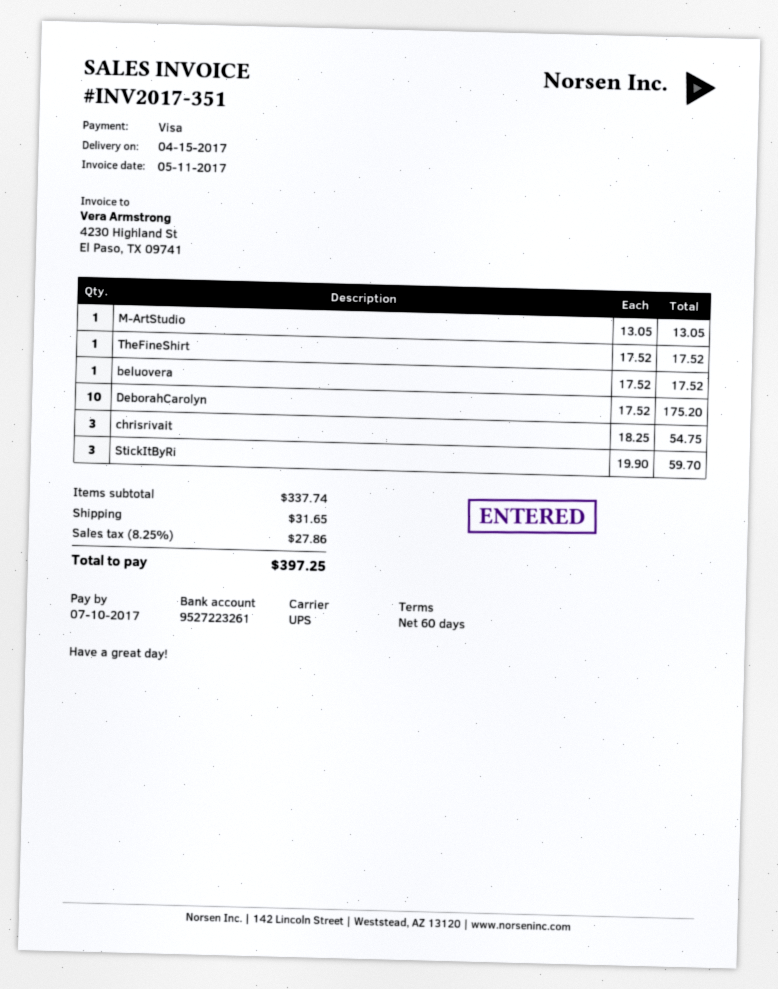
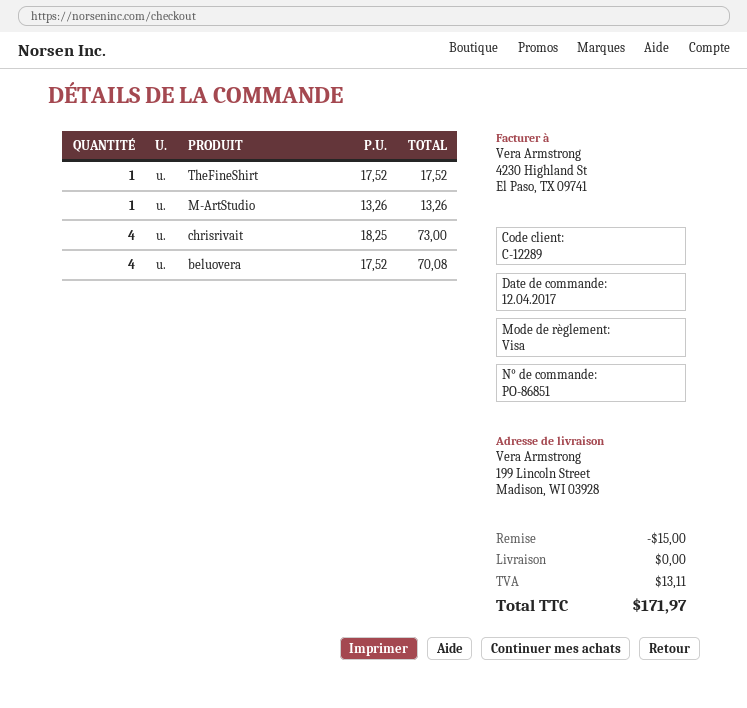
M-ArtStudio: 1 x 13.05 = 13.05 -> 1 x 13.26 = 13.26
beluovera: 1 x 17.52 = 17.52 -> 4 x 17.52 = 70.08
DeborahCarolyn: 10 x 17.52 = 175.20 -> none
chrisrivait: 3 x 18.25 = 54.75 -> 4 x 18.25 = 73.00
StickItByRi: 3 x 19.90 = 59.70 -> none
discount: none -> 15.00
shipping: 31.65 -> 0.00
tax: 27.86 -> 13.11
total: 397.25 -> 171.97

